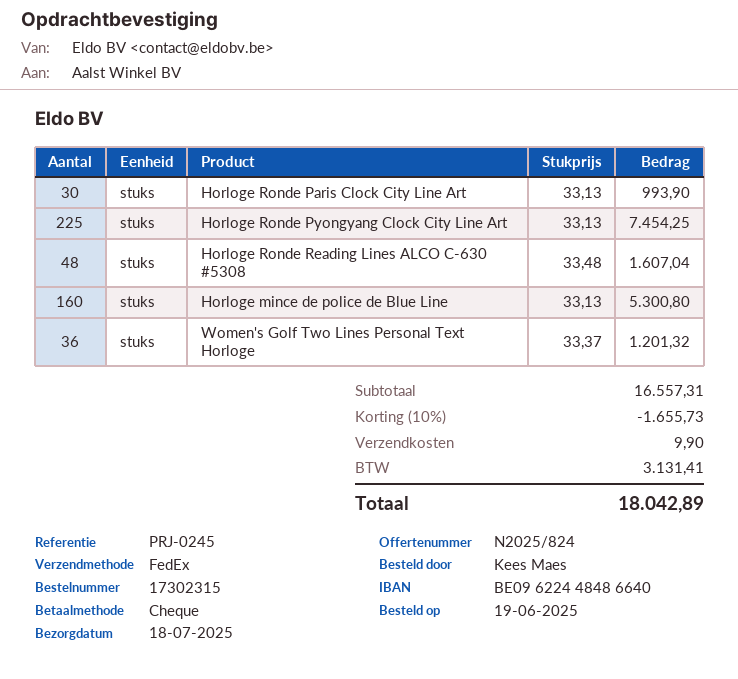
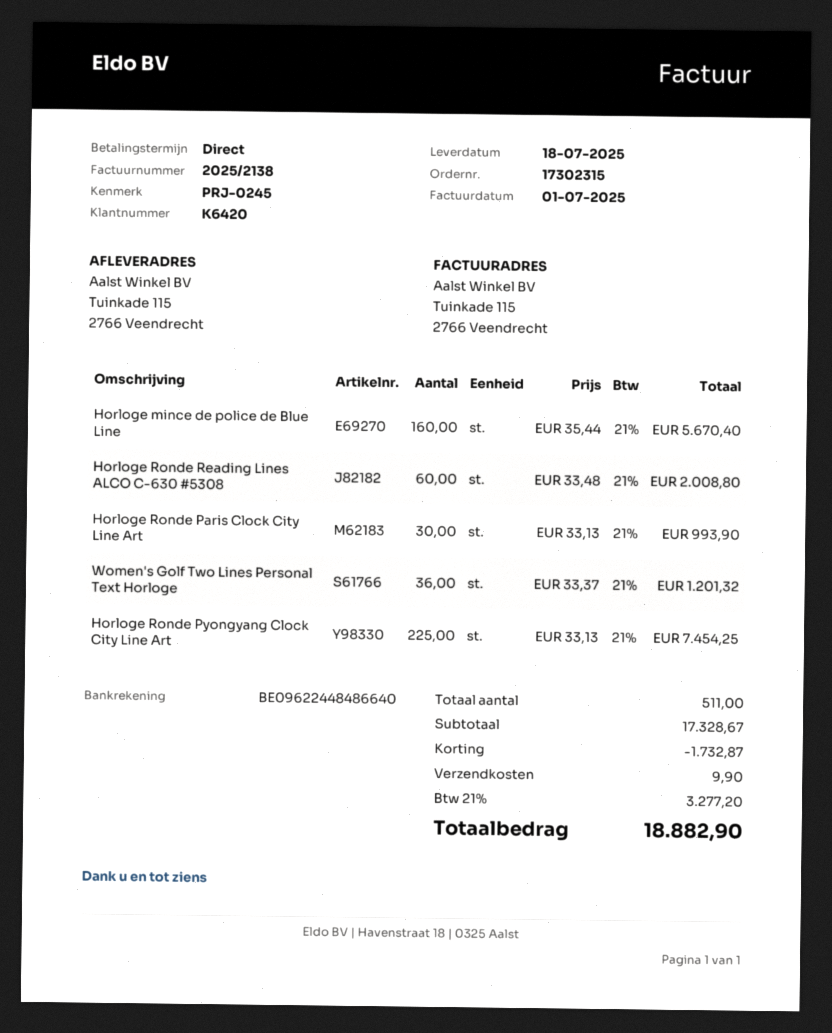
Horloge Ronde Reading Lines ALCO C-630 #5308: 48 x 33.48 = 1607.04 -> 60 x 33.48 = 2008.80
Horloge mince de police de Blue Line: 160 x 33.13 = 5300.80 -> 160 x 35.44 = 5670.40
subtotal: 16557.31 -> 17328.67
discount: 1655.73 -> 1732.87
tax: 3131.41 -> 3277.20
total: 18042.89 -> 18882.90

